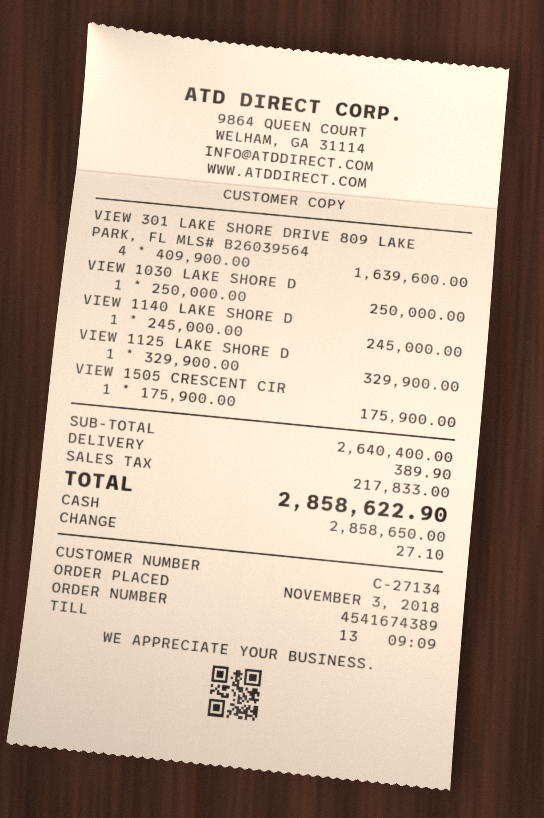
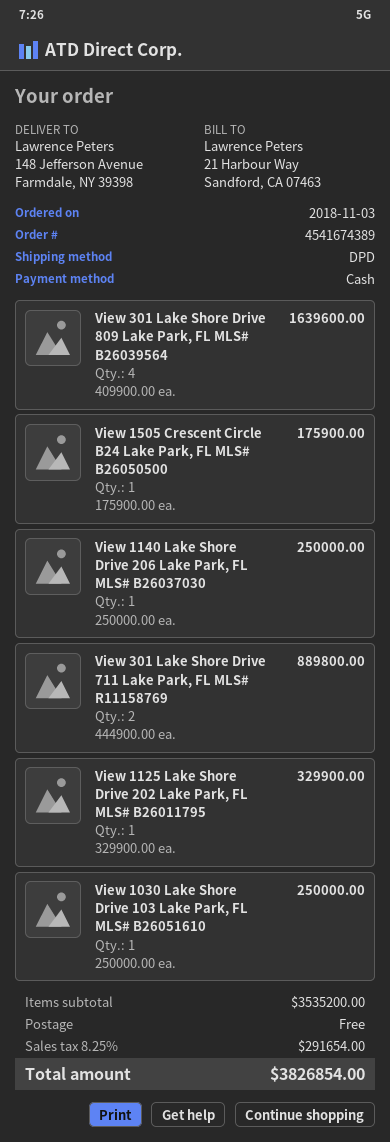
VIEW 1140 LAKE SHORE D: 1 x 245000.00 = 245000.00 -> 1 x 250000.00 = 250000.00
View 301 Lake Shore Drive 711 Lake Park, FL MLS# R11158769: none -> 2 x 444900.00 = 889800.00
subtotal: 2640400.00 -> 3535200.00
shipping: 389.90 -> 0.00
tax: 217833.00 -> 291654.00
total: 2858622.90 -> 3826854.00

